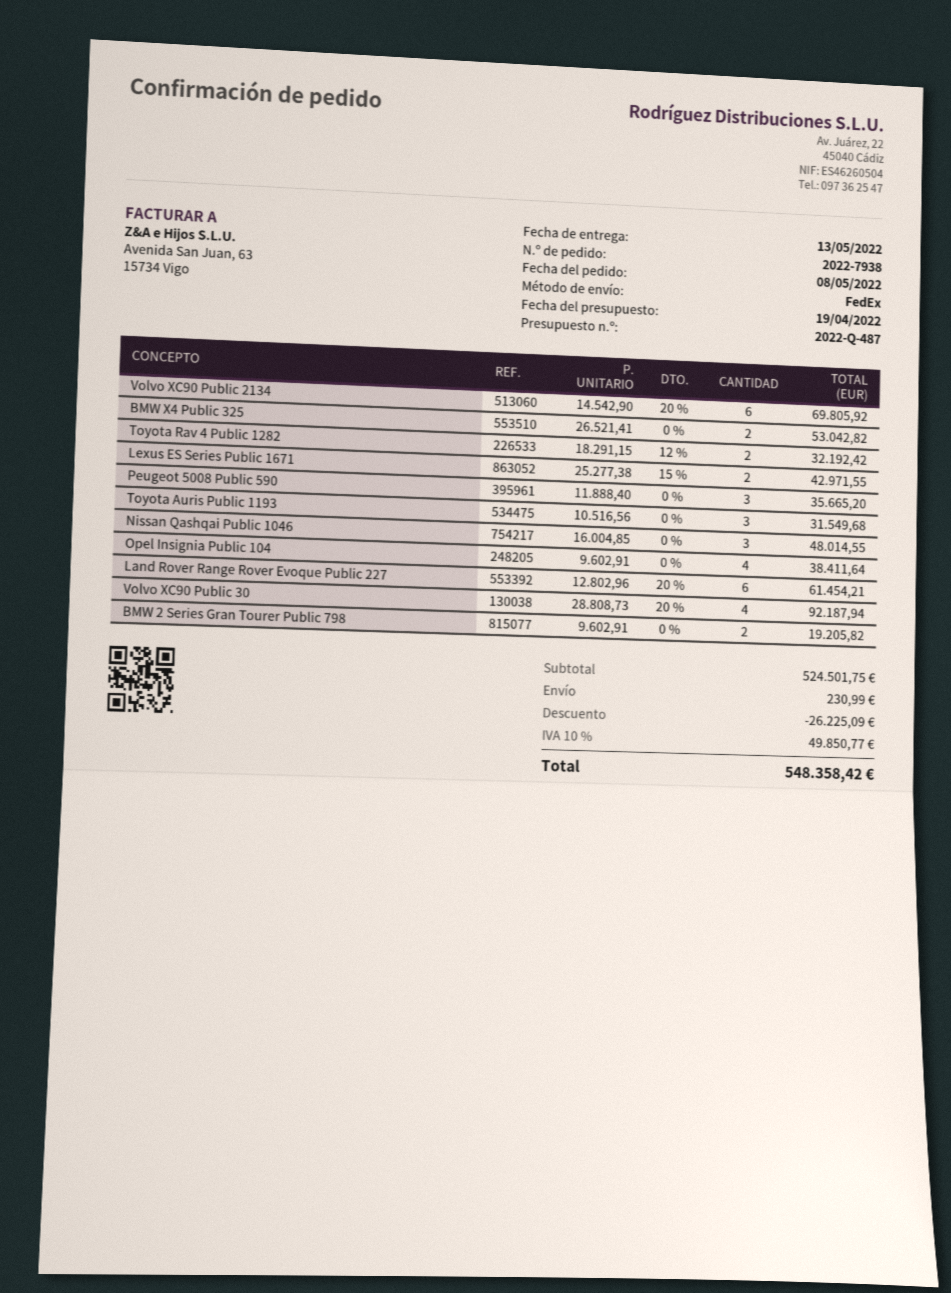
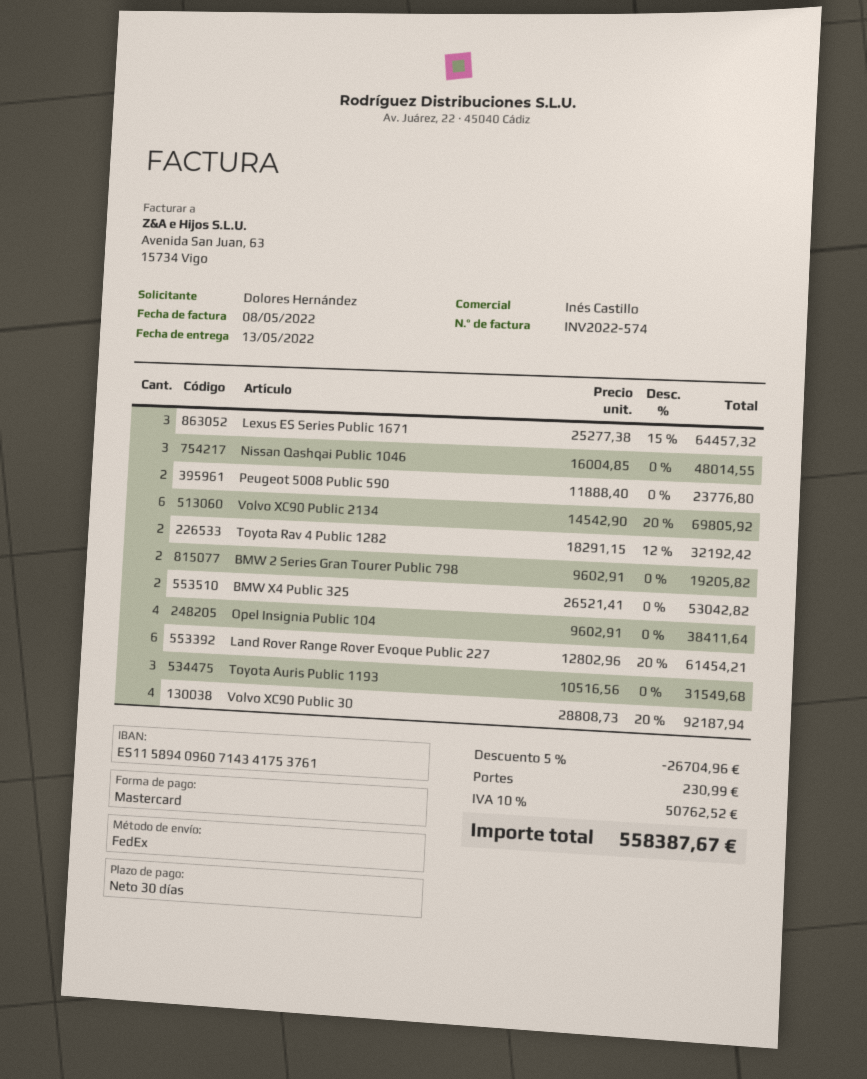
Lexus ES Series Public 1671: 2 x 25277.38 - 15% = 42971.55 -> 3 x 25277.38 - 15% = 64457.32
Peugeot 5008 Public 590: 3 x 11888.40 = 35665.20 -> 2 x 11888.40 = 23776.80
discount: 26225.09 -> 26704.96
tax: 10% = 49850.77 -> 10% = 50762.52
total: 548358.42 -> 558387.67

